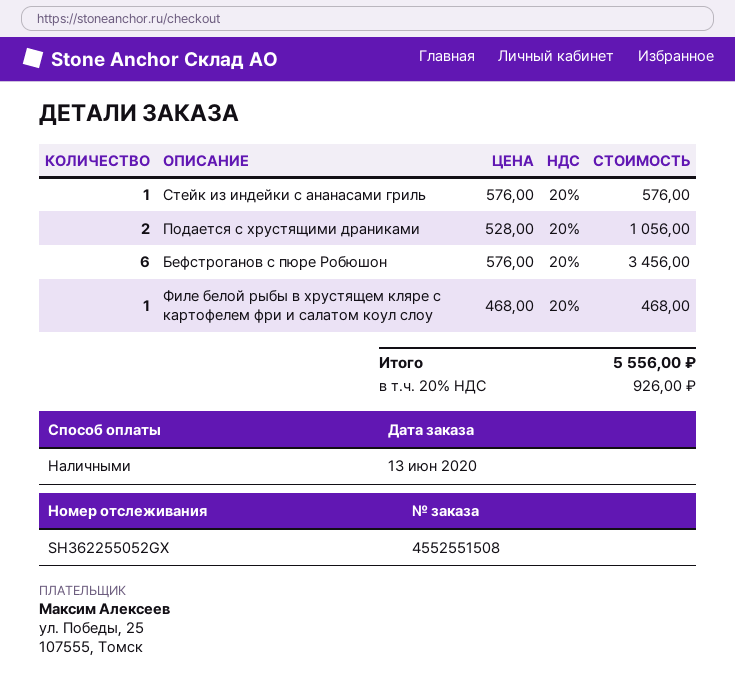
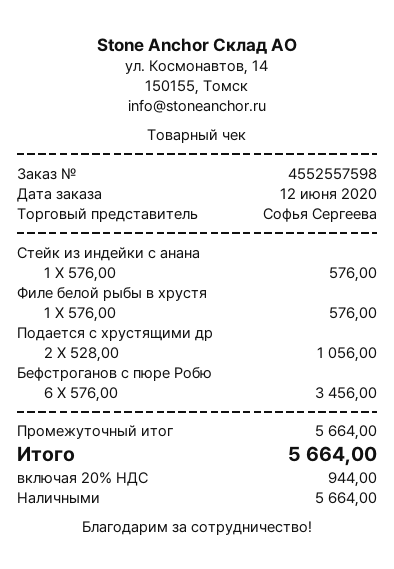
order number: 4552551508 -> 4552557598
order date: 2020-06-13 -> 2020-06-12
Филе белой рыбы в хрустящем кляре с картофелем фри и салатом коул слоу: 1 x 468.00 = 468.00 -> 1 x 576.00 = 576.00
tax: 20% = 926.00 -> 20% = 944.00
total: 5556.00 -> 5664.00

